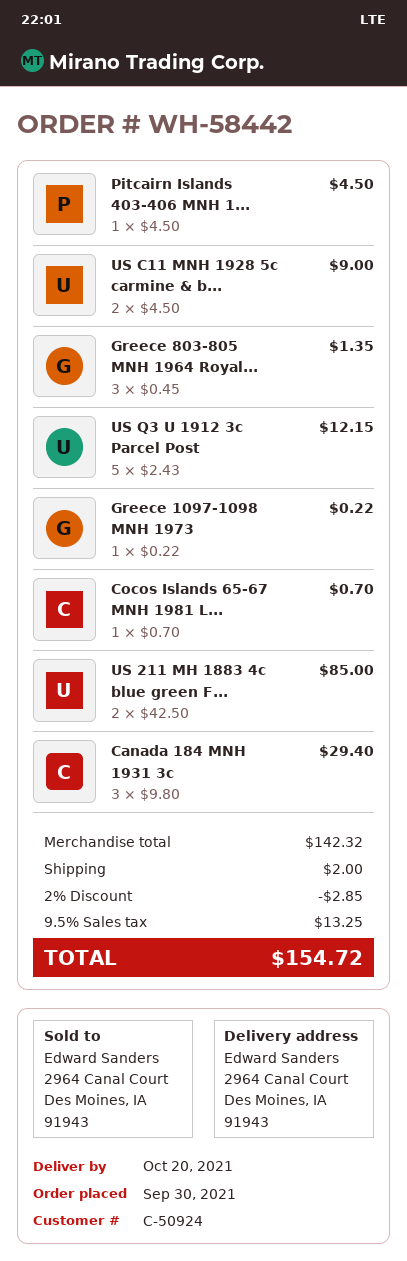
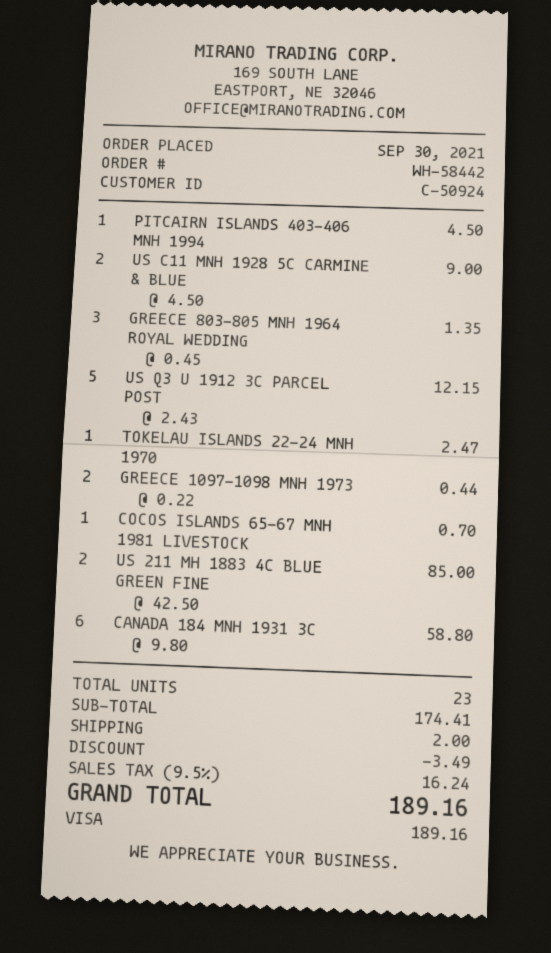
Greece 1097-1098 MNH 1973: 1 x 0.22 = 0.22 -> 2 x 0.22 = 0.44
Canada 184 MNH 1931 3c: 3 x 9.80 = 29.40 -> 6 x 9.80 = 58.80
TOKELAU ISLANDS 22-24 MNH 1970: none -> 1 x 2.47 = 2.47
subtotal: 142.32 -> 174.41
discount: 2.85 -> 3.49
tax: 9.5% = 13.25 -> 9.5% = 16.24
total: 154.72 -> 189.16

